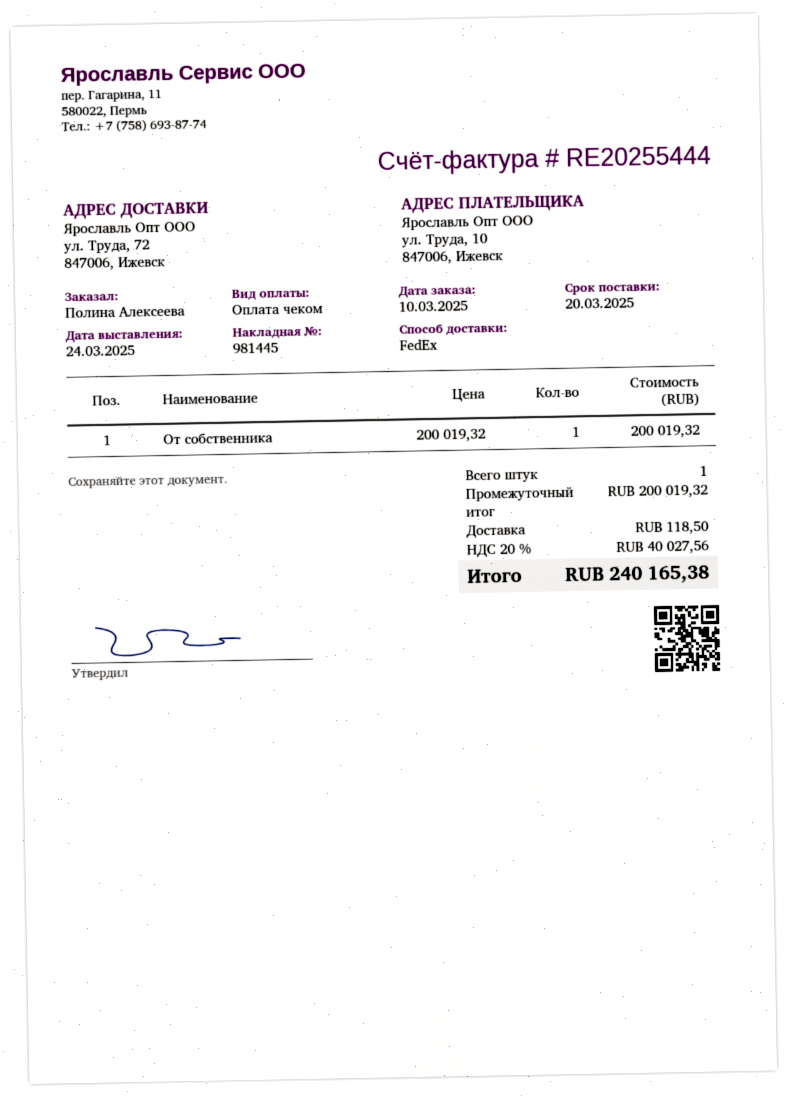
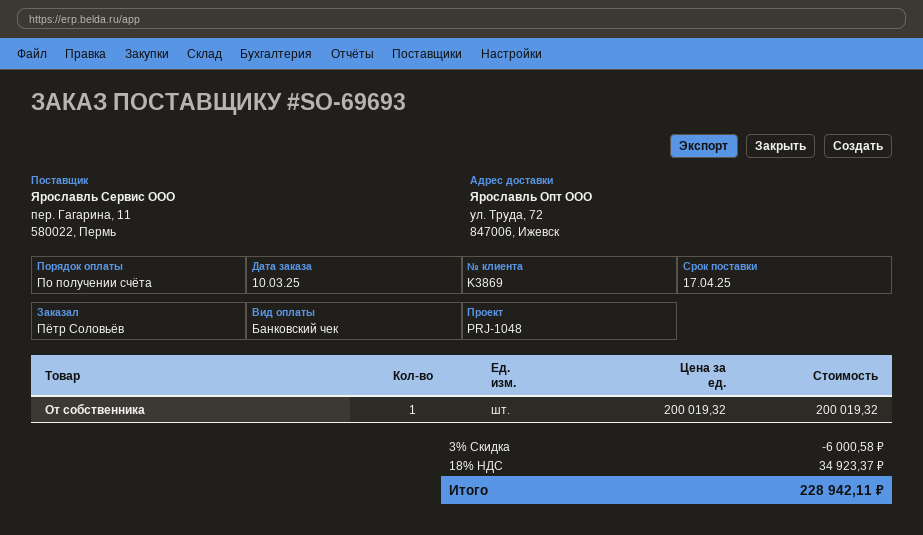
delivery date: 2025-03-20 -> 2025-04-17
ordered by: Полина Алексеева -> Пётр Соловьёв
discount: none -> 3% = 6000.58
shipping: 118.50 -> none
tax: 20% = 40027.56 -> 18% = 34923.37
total: 240165.38 -> 228942.11

